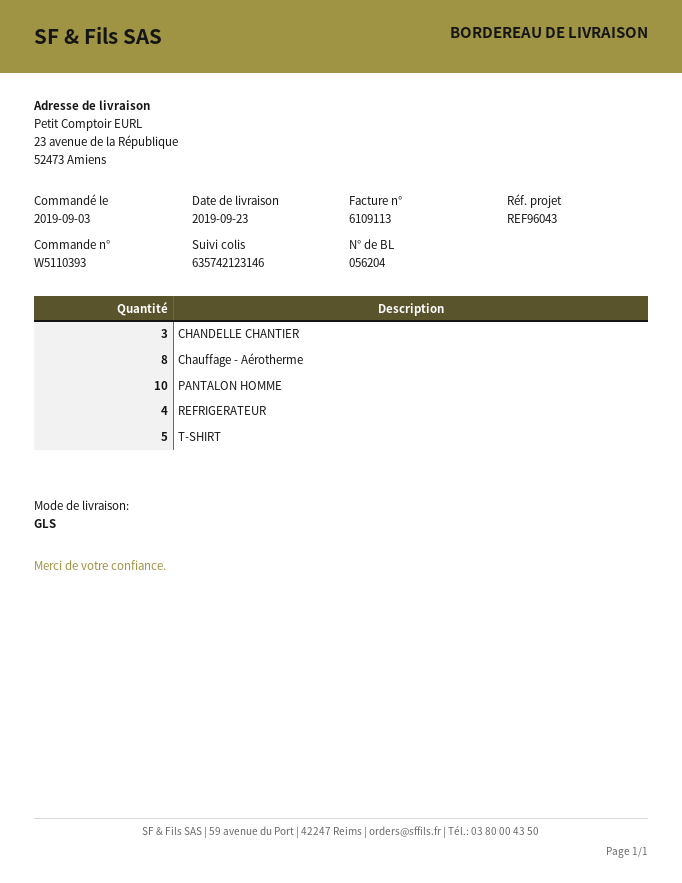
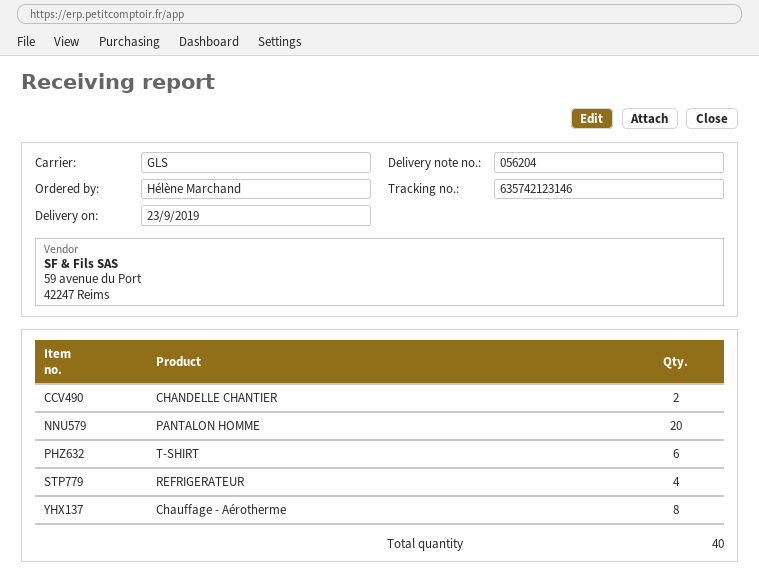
CHANDELLE CHANTIER: 3 -> 2
PANTALON HOMME: 10 -> 20
T-SHIRT: 5 -> 6

